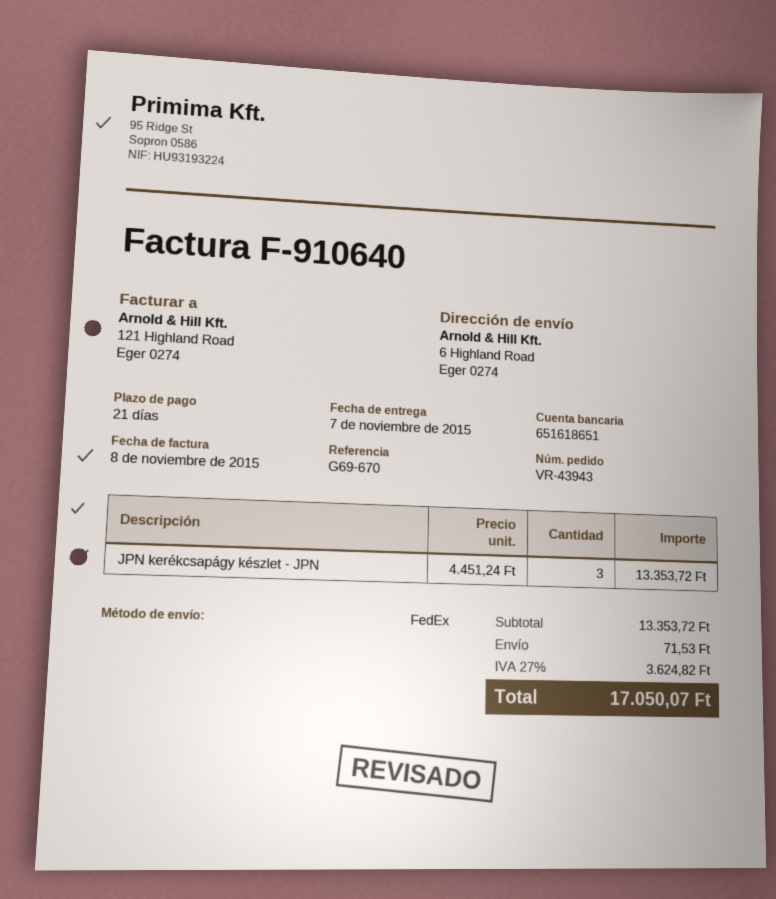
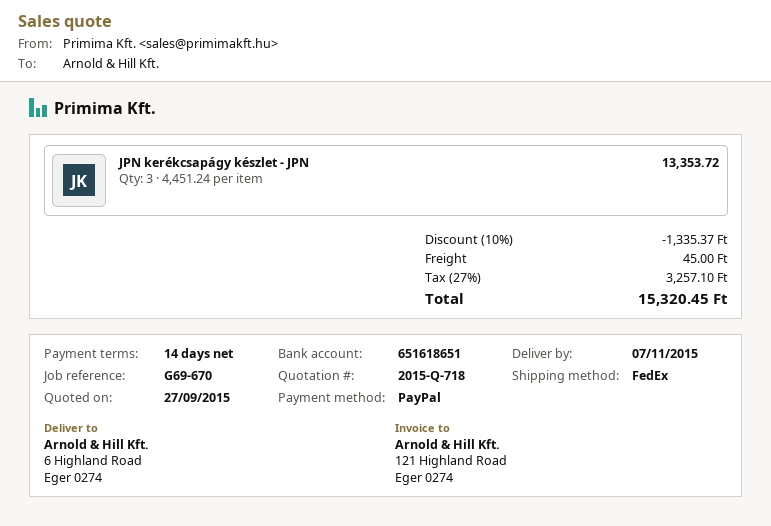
payment terms: 21 days -> 14 days
discount: none -> 10% = 1335.37
shipping: 71.53 -> 45.00
tax: 27% = 3624.82 -> 27% = 3257.10
total: 17050.07 -> 15320.45

